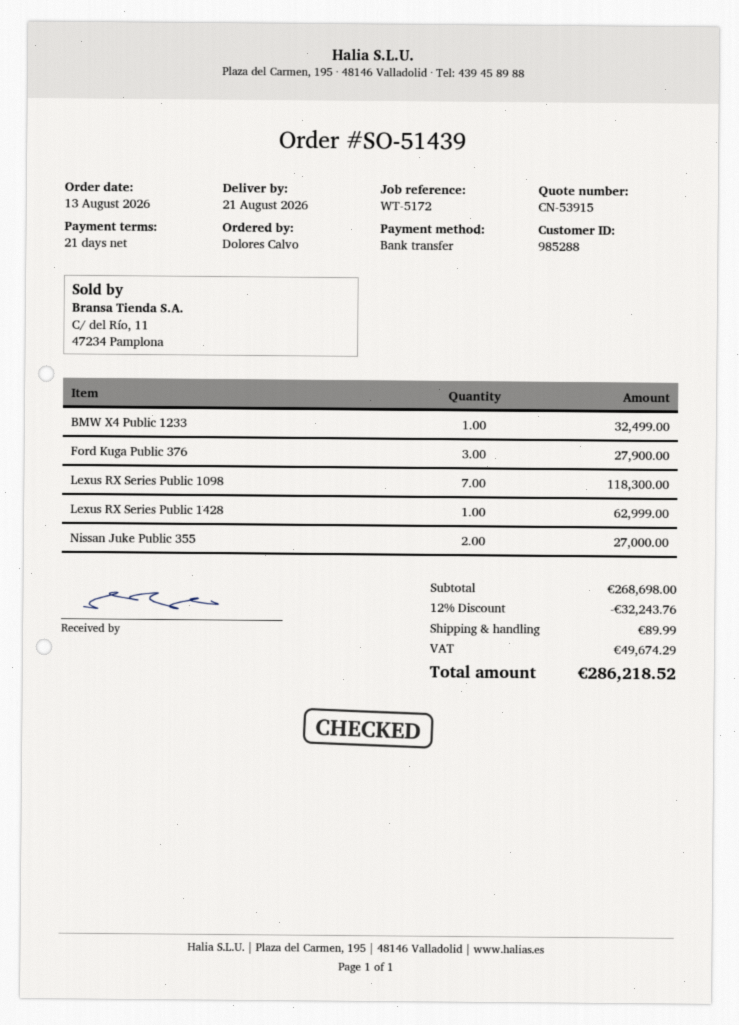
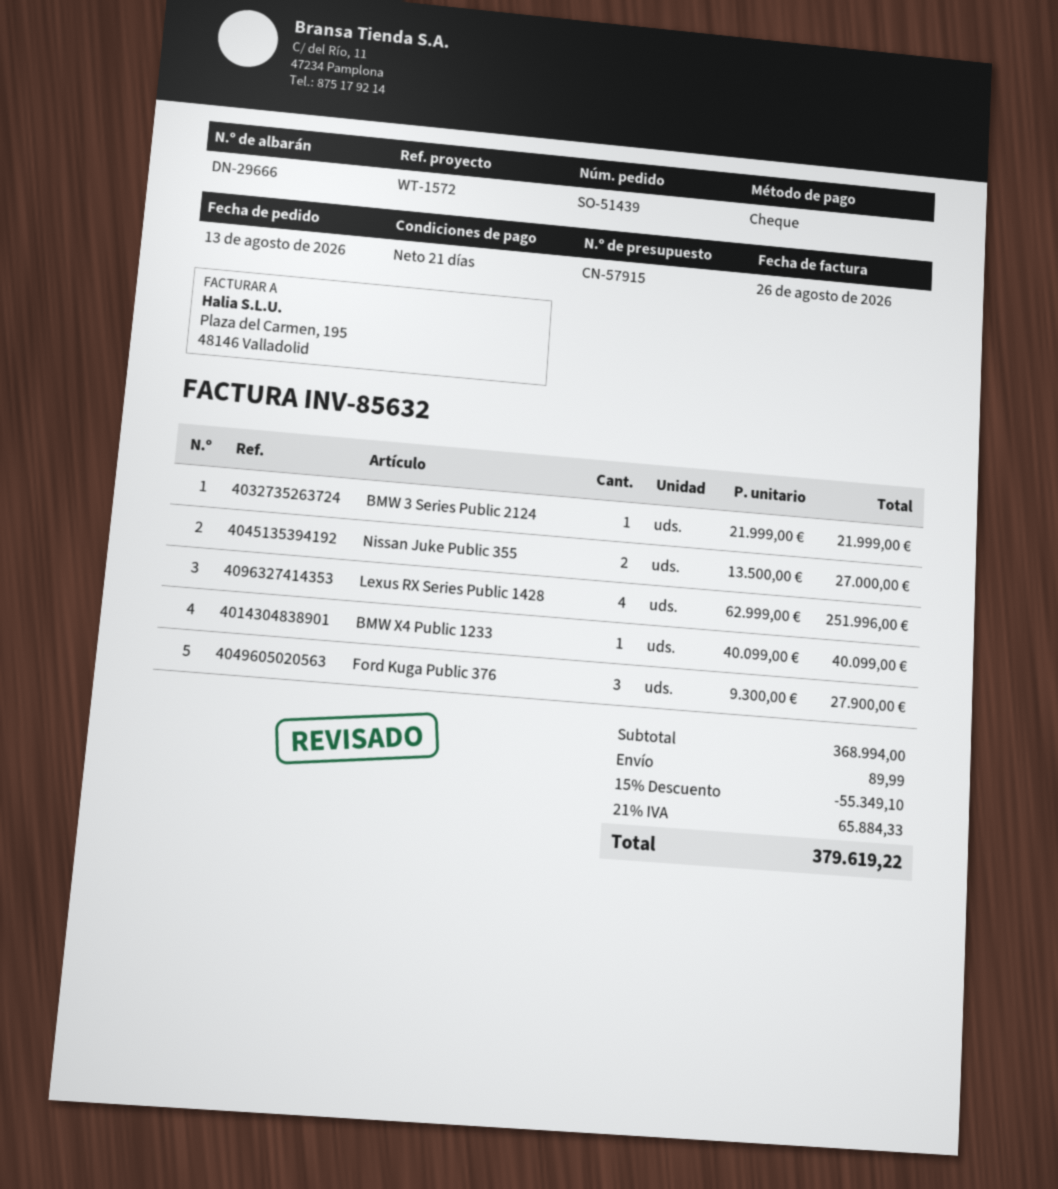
quote number: CN-53915 -> CN-57915
reference: WT-5172 -> WT-1572
payment method: bank transfer -> cheque
BMW X4 Public 1233: 1 for 32499.00 -> 1 for 40099.00
Lexus RX Series Public 1098: 7 for 118300.00 -> none
Lexus RX Series Public 1428: 1 for 62999.00 -> 4 for 251996.00
BMW 3 Series Public 2124: none -> 1 for 21999.00
subtotal: 268698.00 -> 368994.00
discount: 12% = 32243.76 -> 15% = 55349.10
tax: 49674.29 -> 65884.33
total: 286218.52 -> 379619.22

